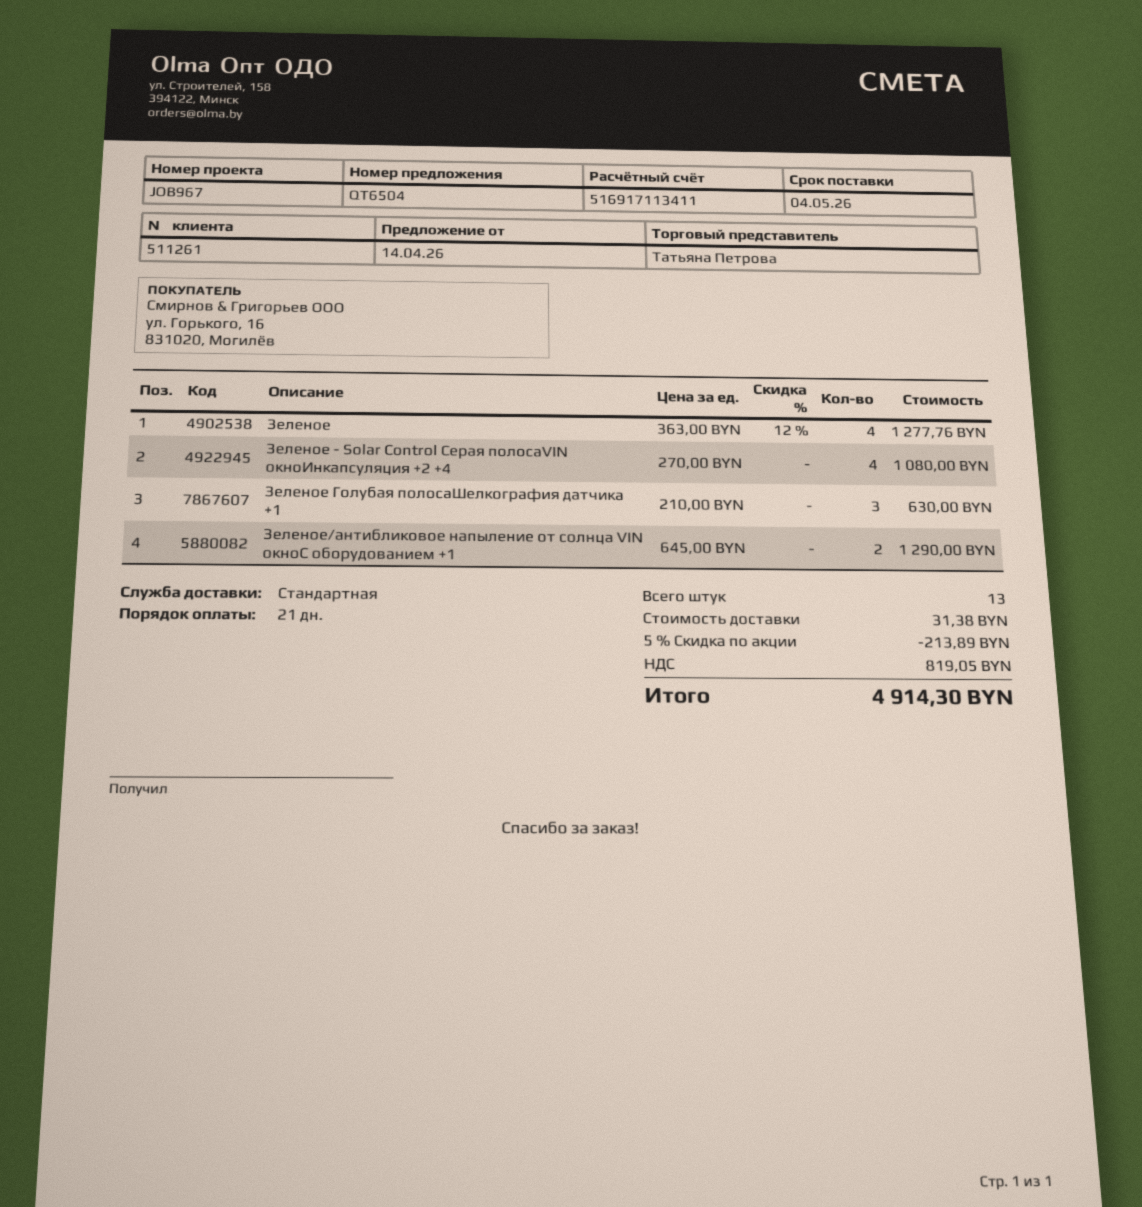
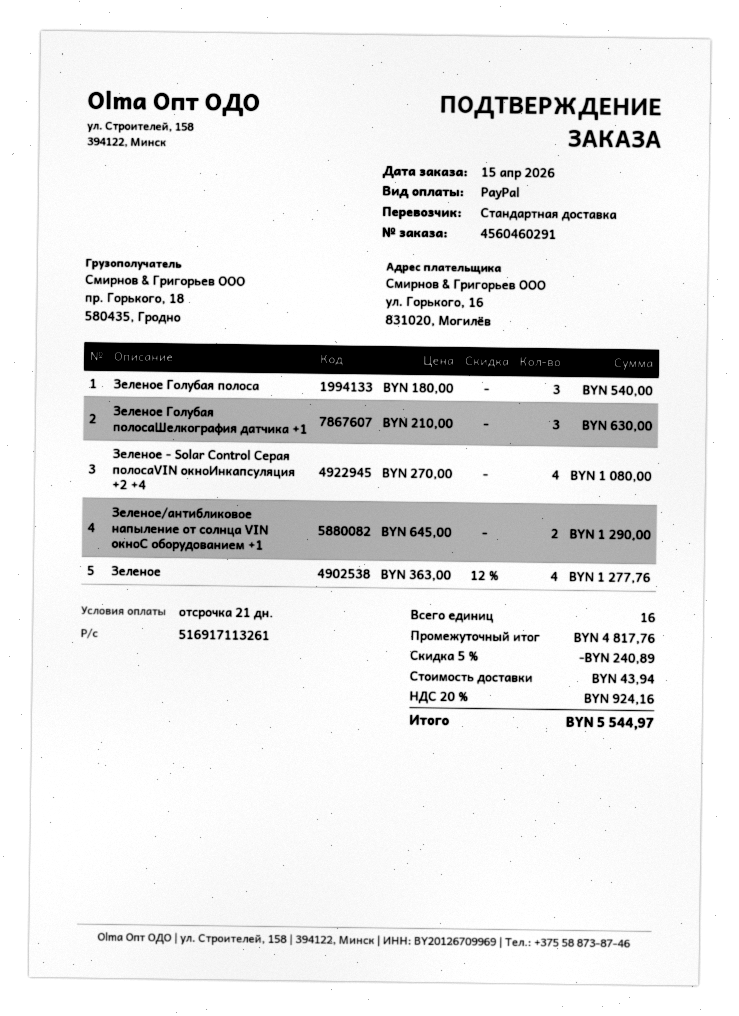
bank account: 516917113411 -> 516917113261
Зеленое Голубая полоса: none -> 3 x 180.00 = 540.00
total quantity: 13 -> 16
discount: 5% = 213.89 -> 5% = 240.89
shipping: 31.38 -> 43.94
tax: 819.05 -> 924.16
total: 4914.30 -> 5544.97

